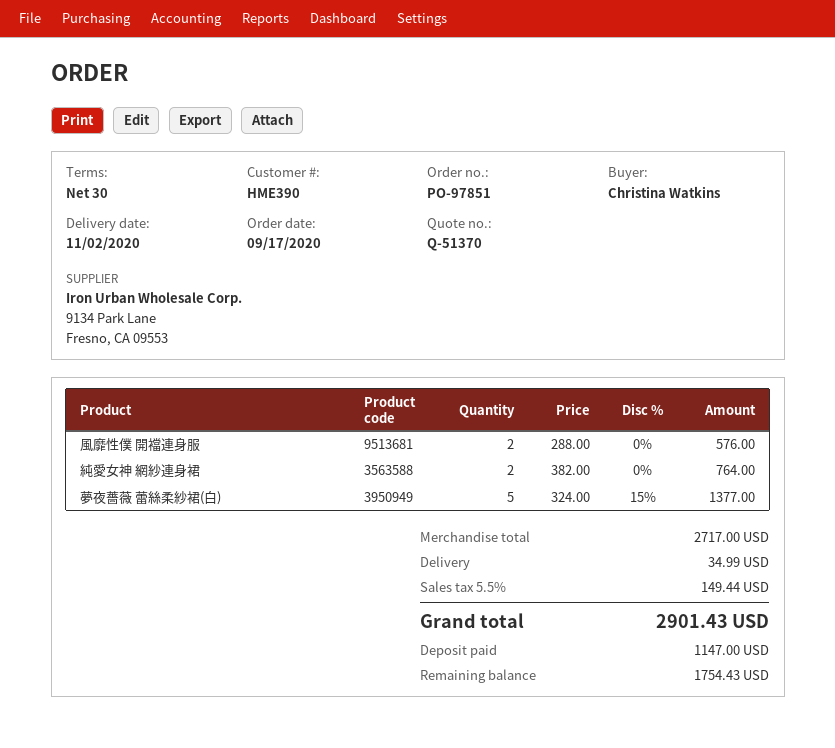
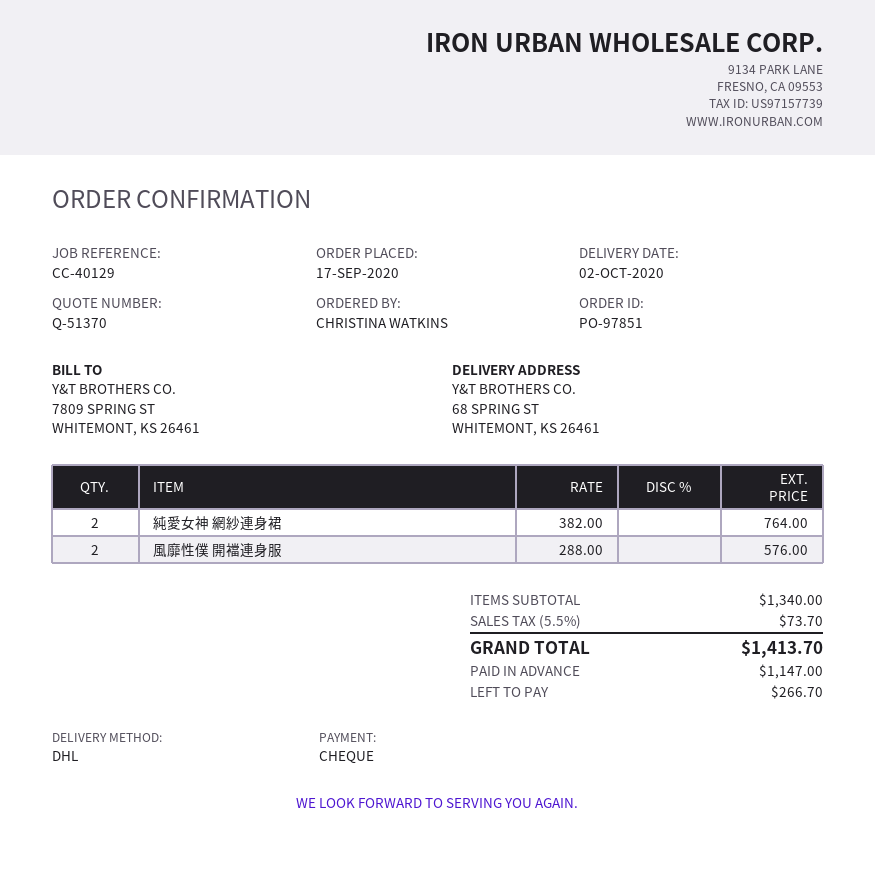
delivery date: 2020-11-02 -> 2020-10-02
夢夜薔薇 蕾絲柔紗裙(白): 5 x 324.00 - 15% = 1377.00 -> none
subtotal: 2717.00 -> 1340.00
shipping: 34.99 -> none
tax: 5.5% = 149.44 -> 5.5% = 73.70
total: 2901.43 -> 1413.70
balance: 1754.43 -> 266.70

